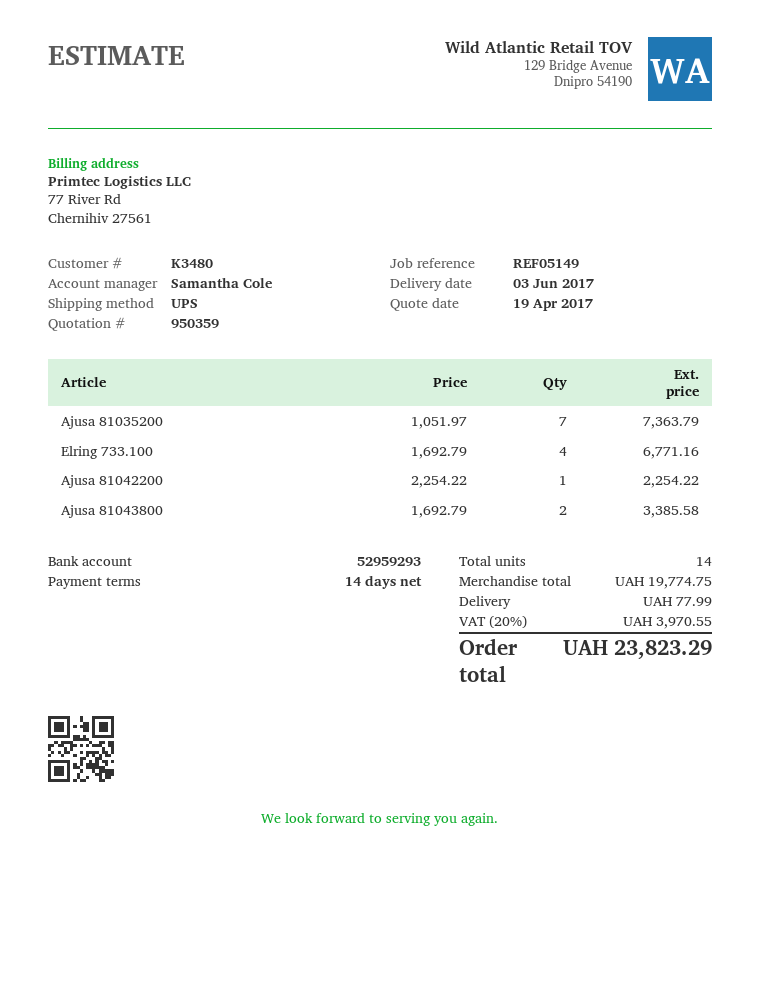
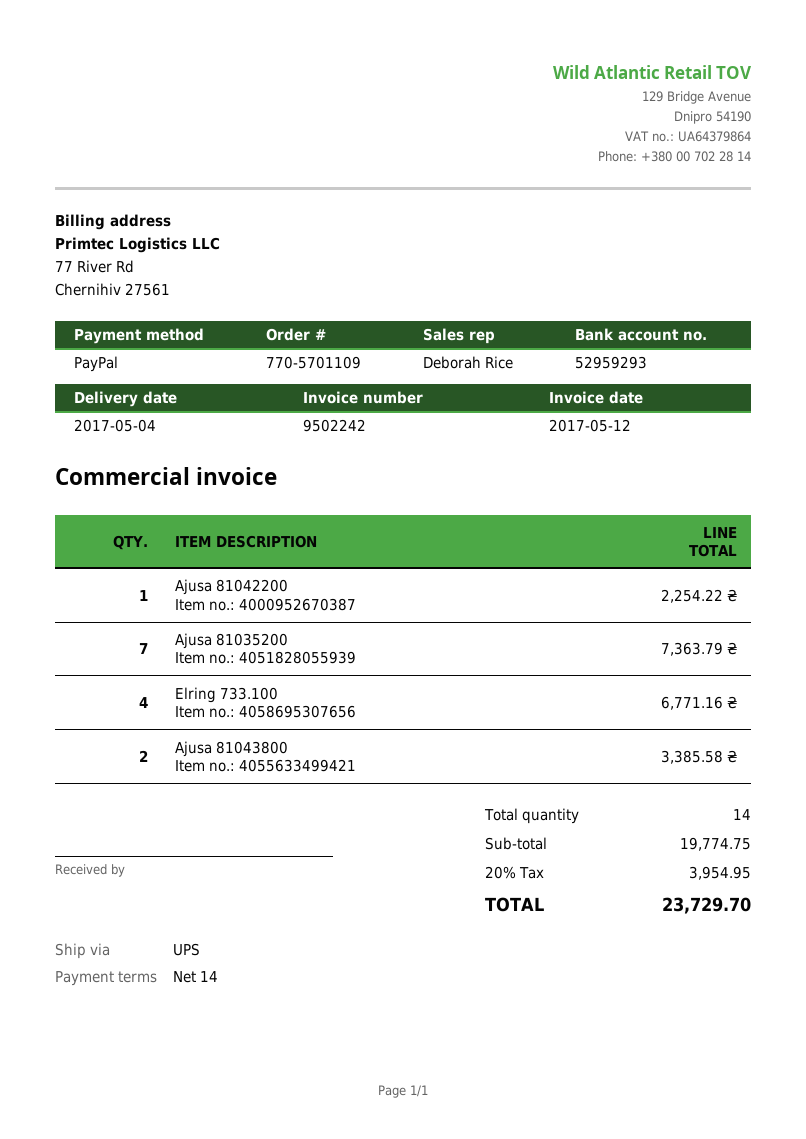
delivery date: 2017-06-03 -> 2017-05-04
sales rep: Samantha Cole -> Deborah Rice
shipping: 77.99 -> none
tax: 20% = 3970.55 -> 20% = 3954.95
total: 23823.29 -> 23729.70

